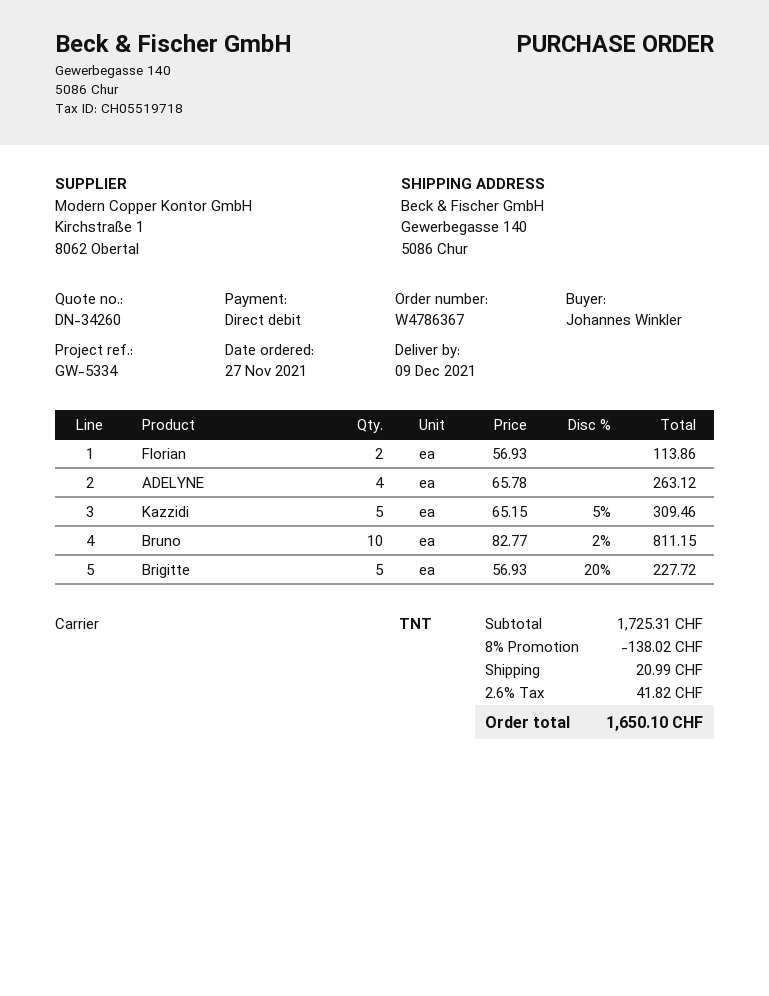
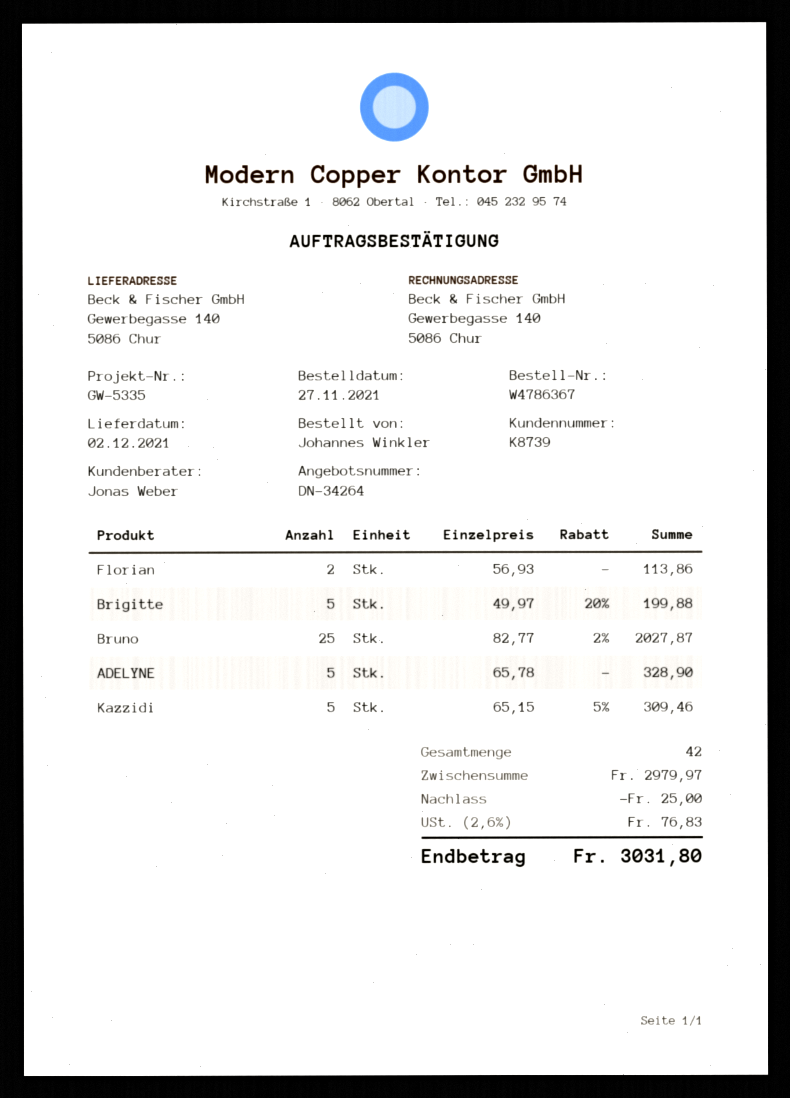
quote number: DN-34260 -> DN-34264
delivery date: 2021-12-09 -> 2021-12-02
reference: GW-5334 -> GW-5335
ADELYNE: 4 x 65.78 = 263.12 -> 5 x 65.78 = 328.90
Bruno: 10 x 82.77 - 2% = 811.15 -> 25 x 82.77 - 2% = 2027.87
Brigitte: 5 x 56.93 - 20% = 227.72 -> 5 x 49.97 - 20% = 199.88
subtotal: 1725.31 -> 2979.97
discount: 138.02 -> 25.00
shipping: 20.99 -> none
tax: 2.6% = 41.82 -> 2.6% = 76.83
total: 1650.10 -> 3031.80

